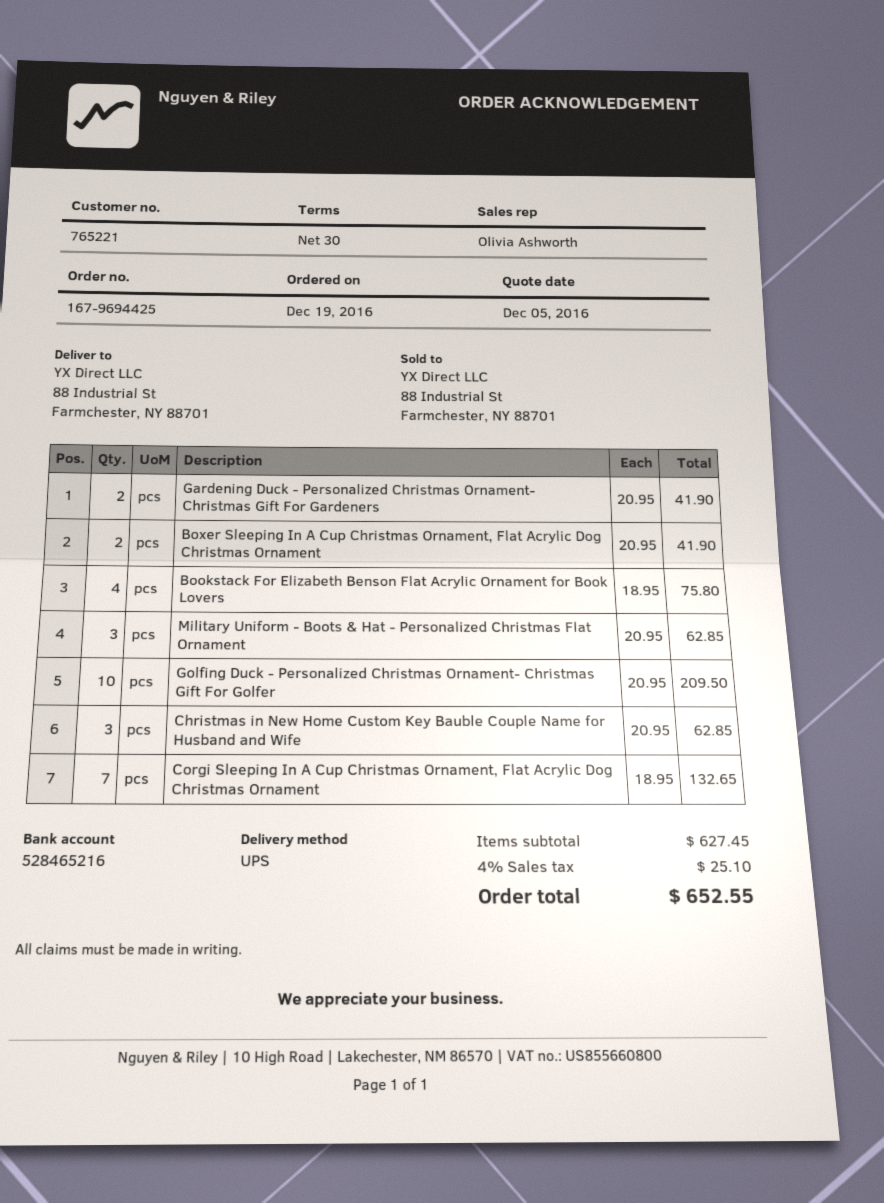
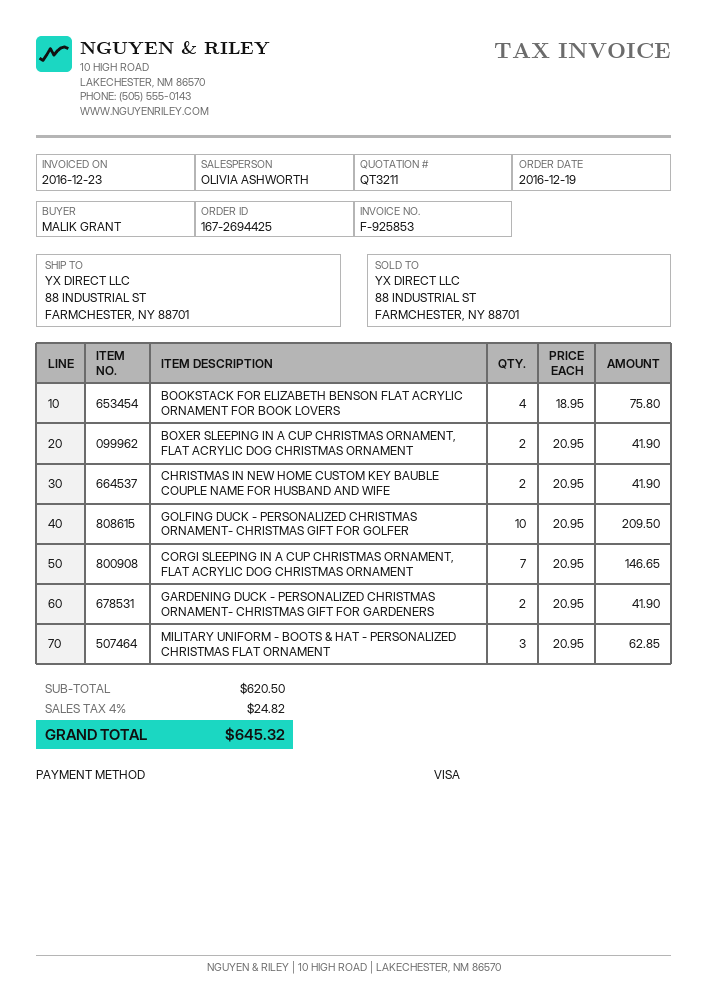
order number: 167-9694425 -> 167-2694425
Christmas in New Home Custom Key Bauble Couple Name for Husband and Wife: 3 x 20.95 = 62.85 -> 2 x 20.95 = 41.90
Corgi Sleeping In A Cup Christmas Ornament, Flat Acrylic Dog Christmas Ornament: 7 x 18.95 = 132.65 -> 7 x 20.95 = 146.65
subtotal: 627.45 -> 620.50
tax: 4% = 25.10 -> 4% = 24.82
total: 652.55 -> 645.32

